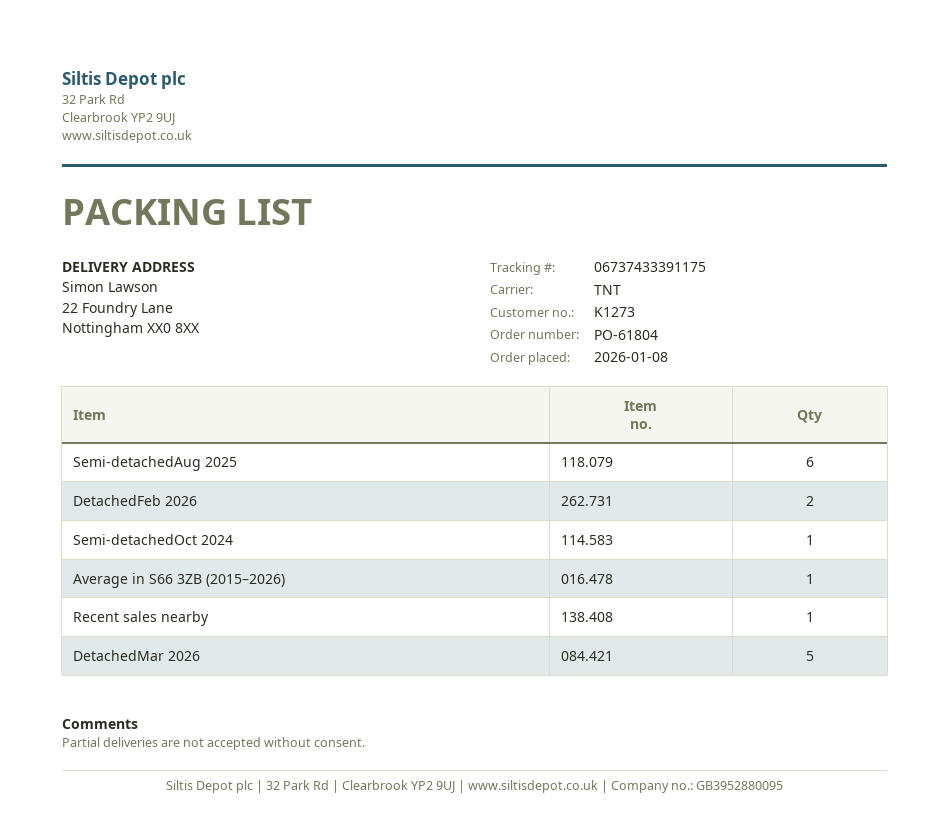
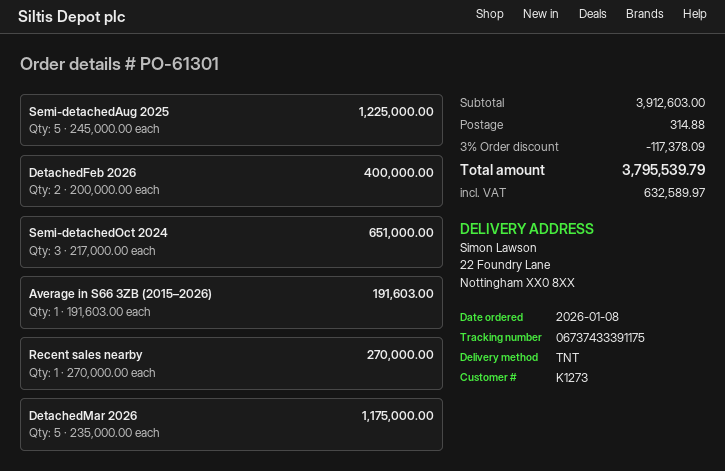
order number: PO-61804 -> PO-61301
Semi-detachedAug 2025: 6 -> 5
Semi-detachedOct 2024: 1 -> 3

